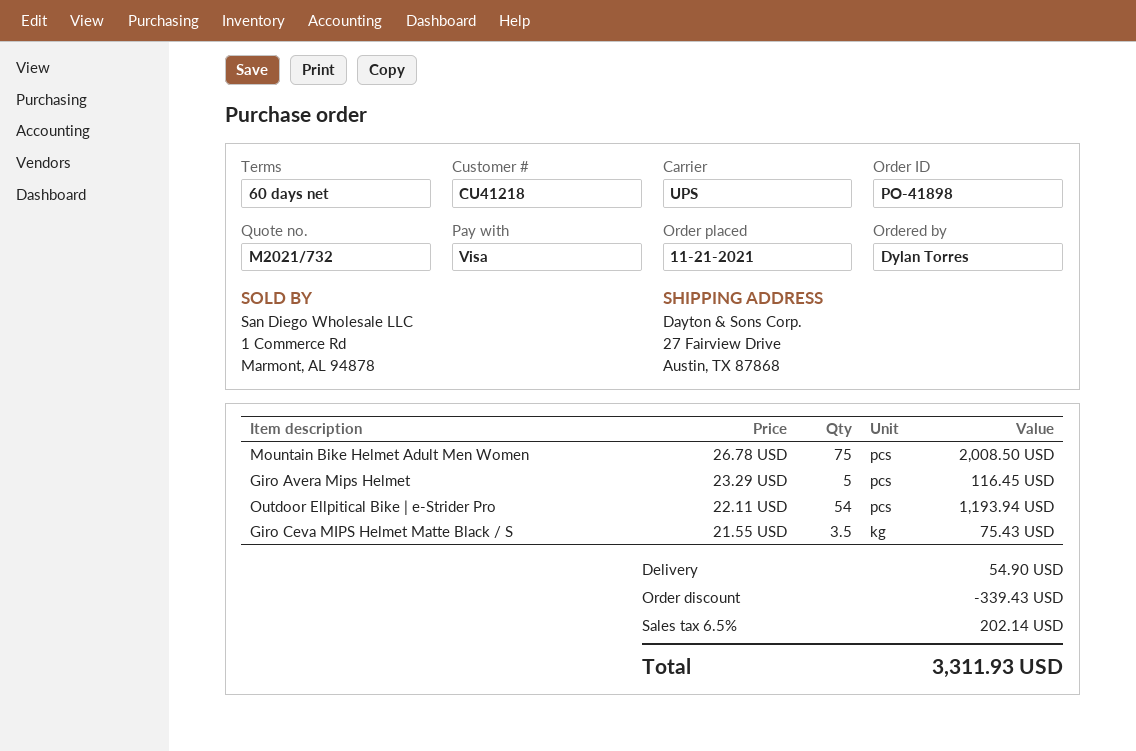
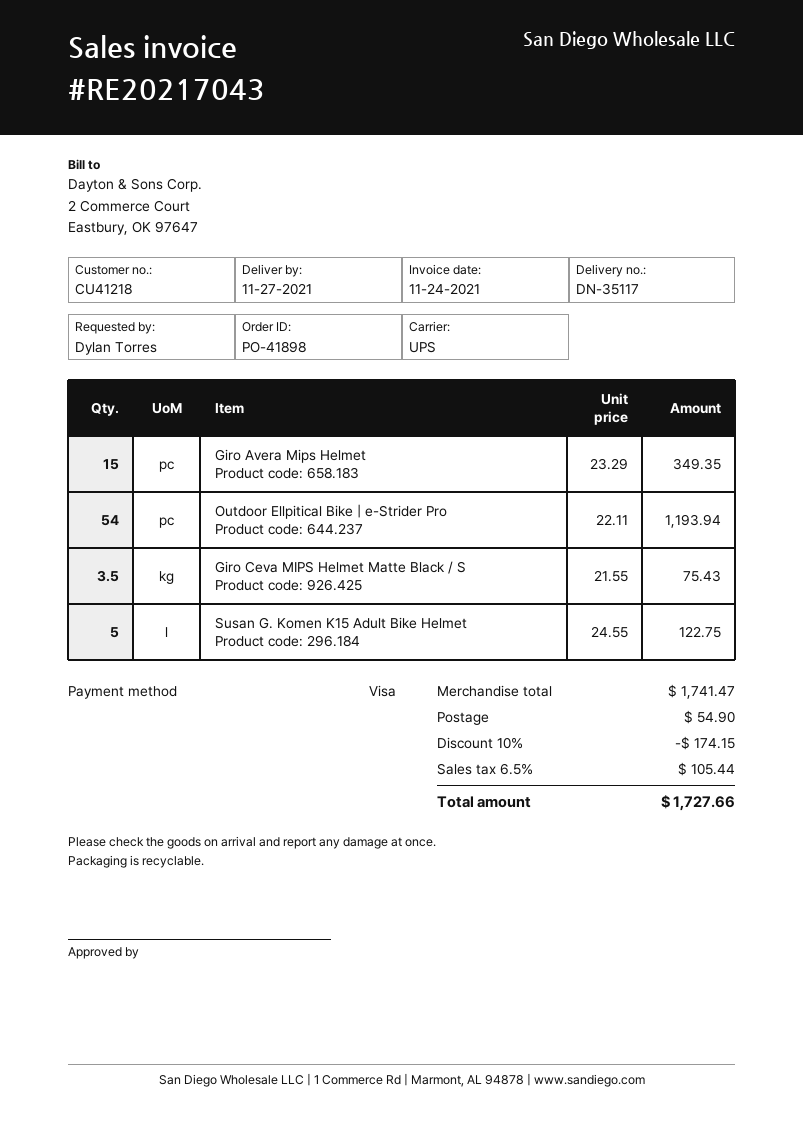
Mountain Bike Helmet Adult Men Women: 75 x 26.78 = 2008.50 -> none
Giro Avera Mips Helmet: 5 x 23.29 = 116.45 -> 15 x 23.29 = 349.35
Susan G. Komen K15 Adult Bike Helmet: none -> 5 x 24.55 = 122.75
discount: 339.43 -> 174.15
tax: 6.5% = 202.14 -> 6.5% = 105.44
total: 3311.93 -> 1727.66

